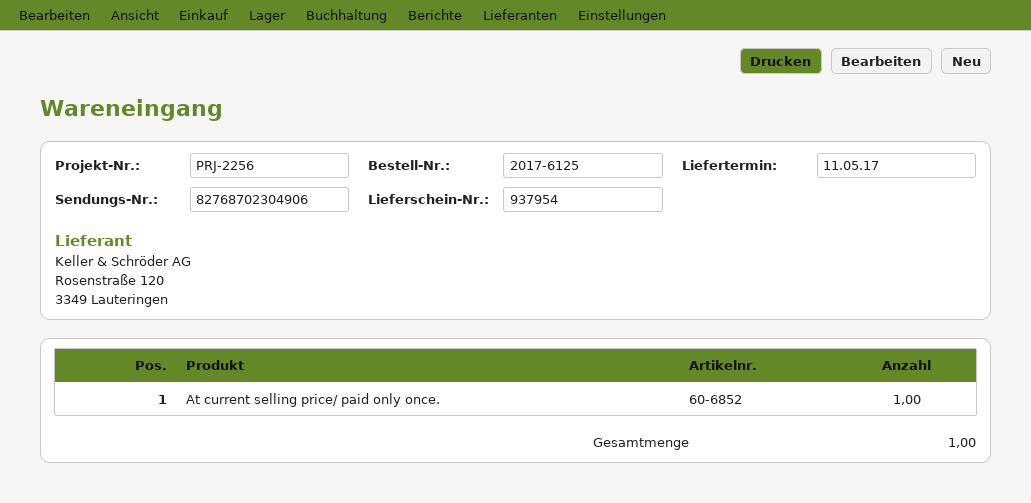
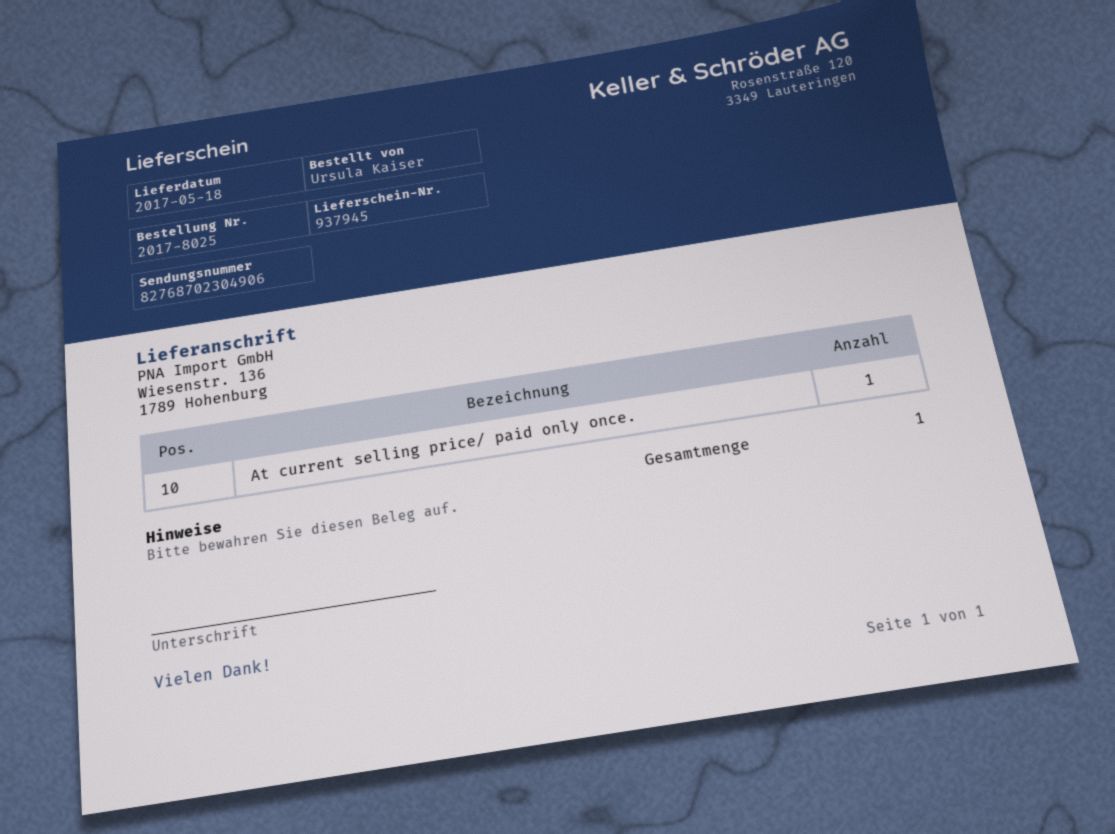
order number: 2017-6125 -> 2017-8025
delivery note number: 937954 -> 937945
delivery date: 2017-05-11 -> 2017-05-18

